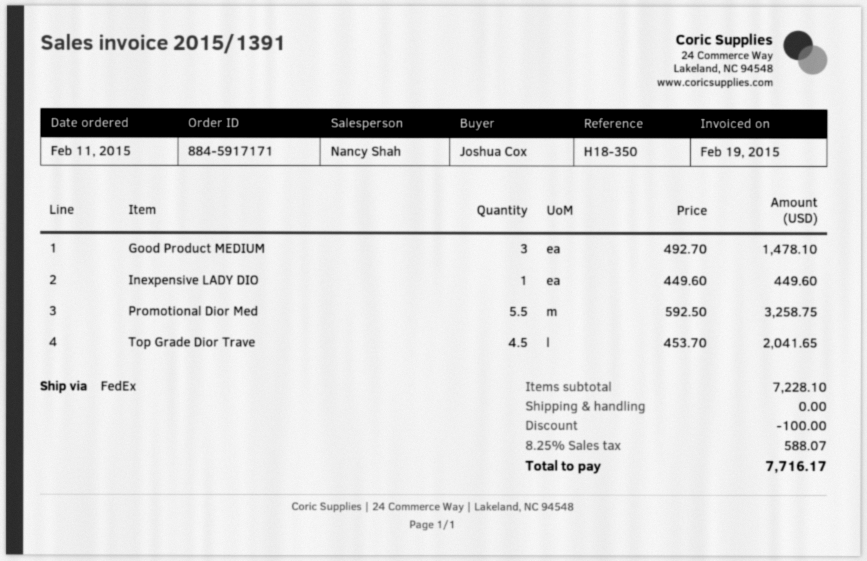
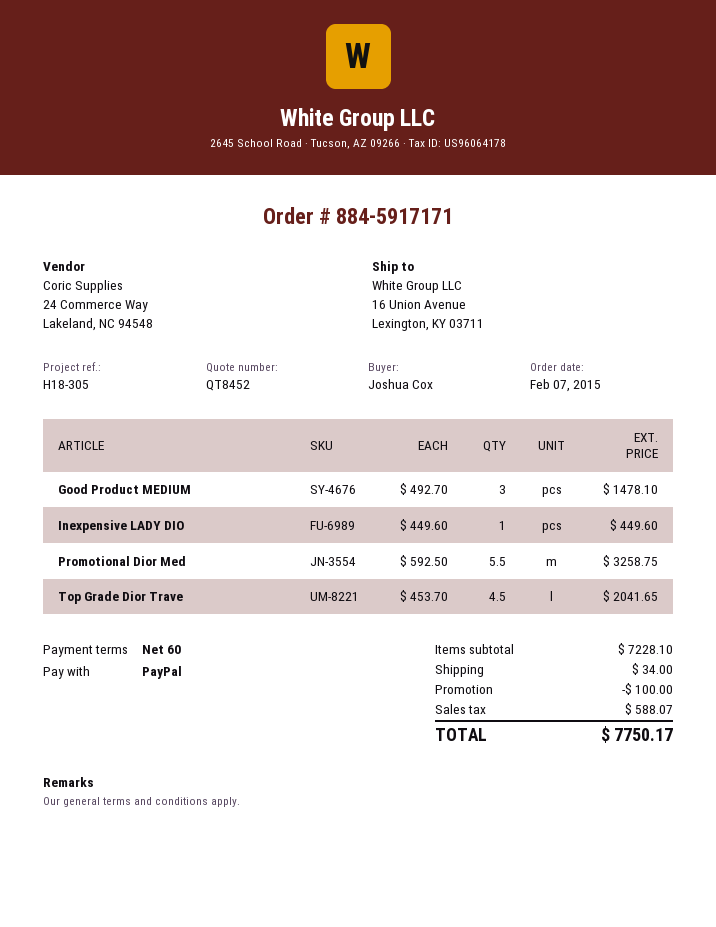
order date: 2015-02-11 -> 2015-02-07
reference: H18-350 -> H18-305
shipping: 0.00 -> 34.00
total: 7716.17 -> 7750.17

